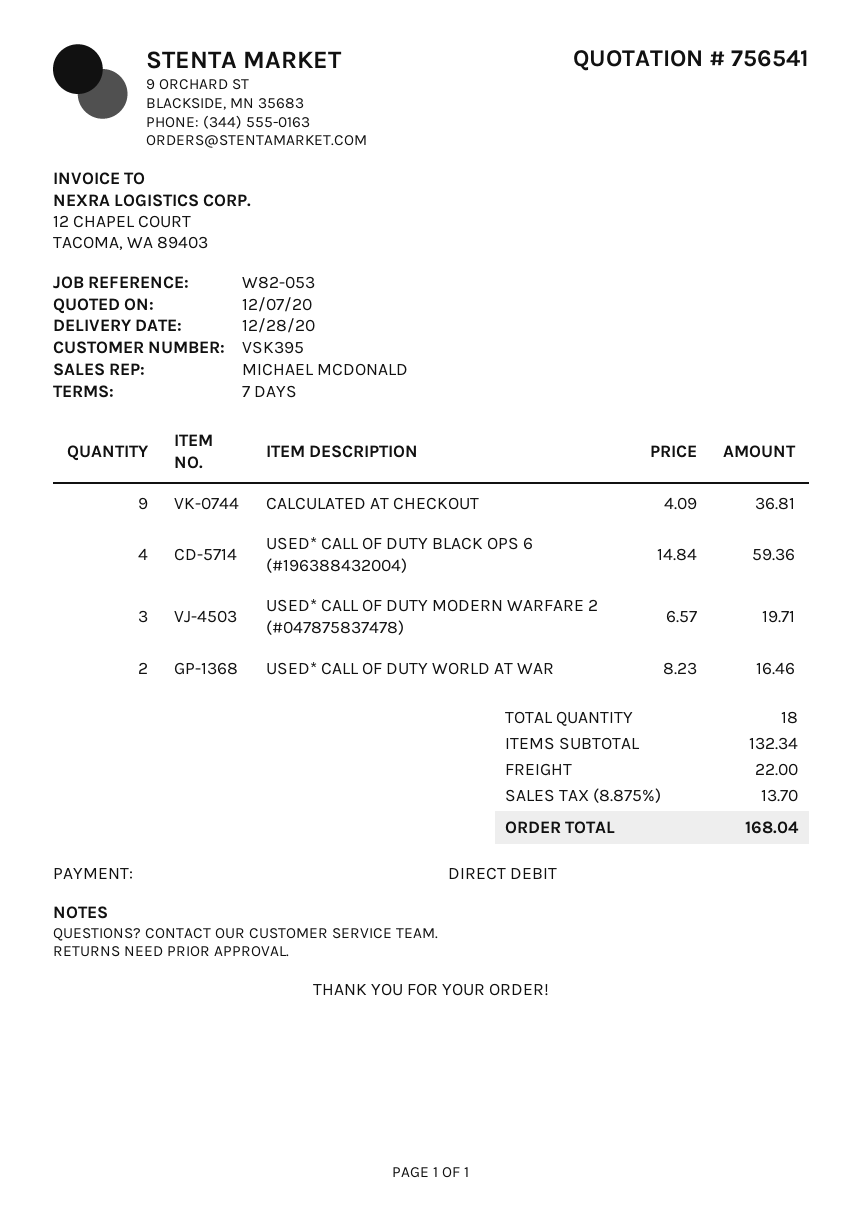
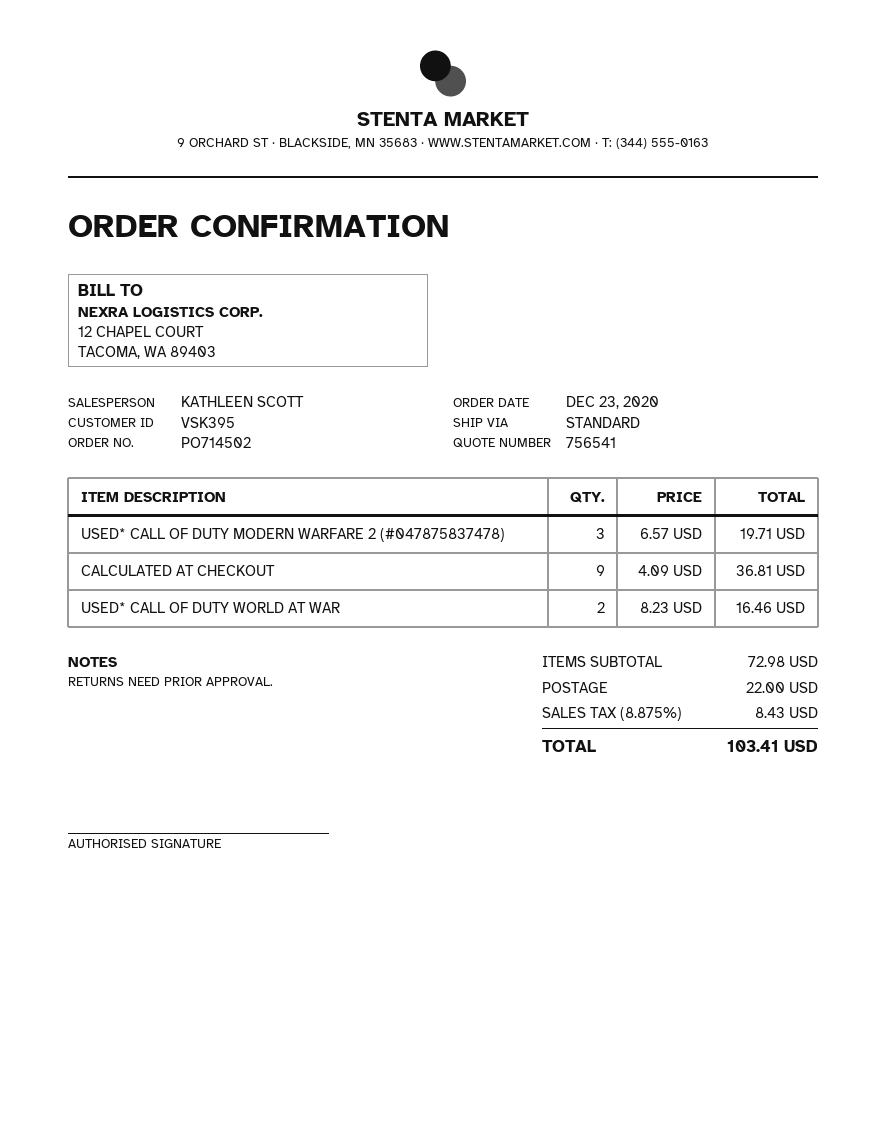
sales rep: MICHAEL MCDONALD -> KATHLEEN SCOTT
USED* CALL OF DUTY BLACK OPS 6 (#196388432004): 4 x 14.84 = 59.36 -> none
subtotal: 132.34 -> 72.98
tax: 8.875% = 13.70 -> 8.875% = 8.43
total: 168.04 -> 103.41

